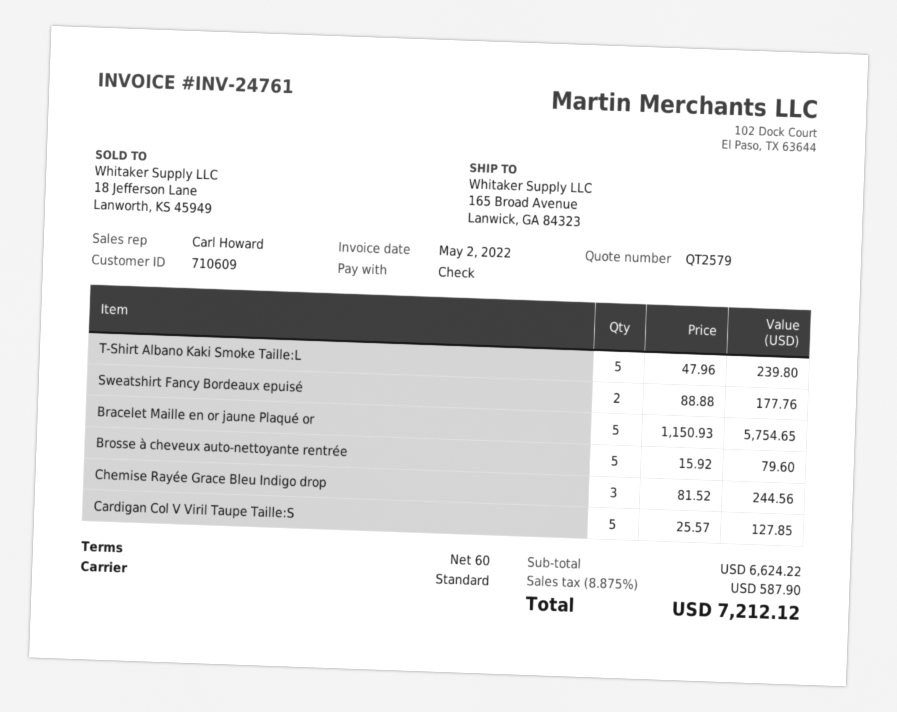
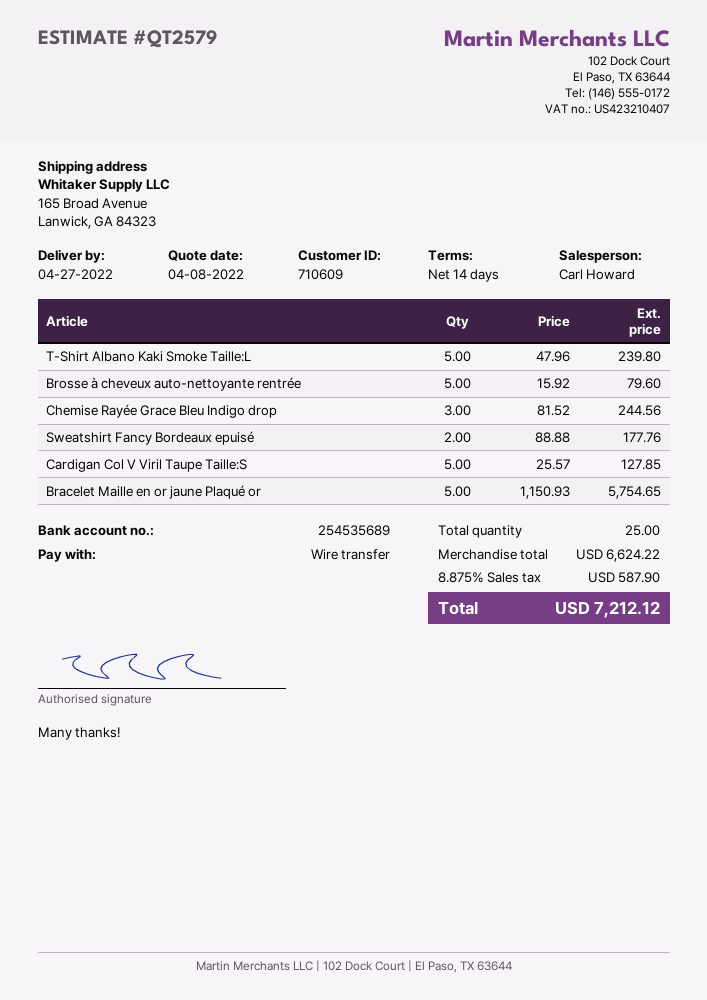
payment terms: 60 days -> 14 days
payment method: cheque -> bank transfer

